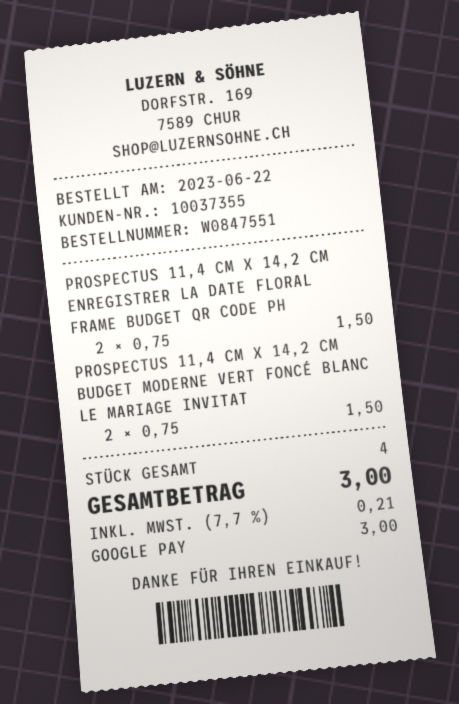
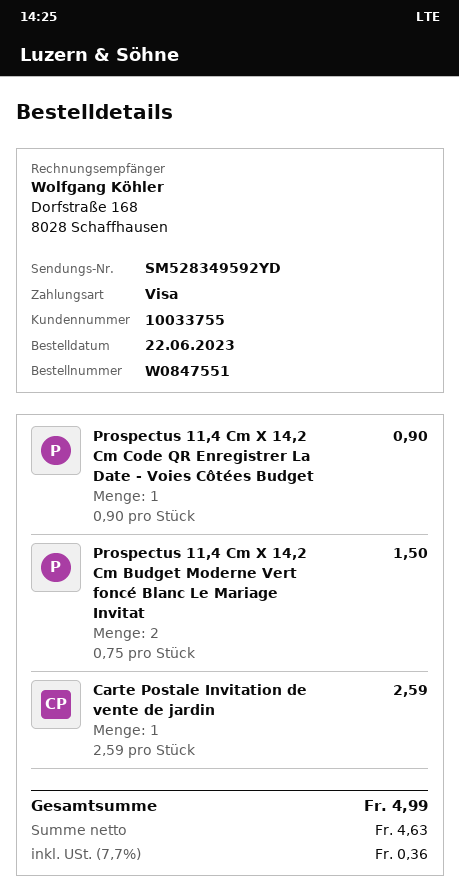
customer number: 10037355 -> 10033755
payment method: Google Pay -> Visa
PROSPECTUS 11,4 CM X 14,2 CM ENREGISTRER LA DATE FLORAL FRAME BUDGET QR CODE PH: 2 x 0.75 = 1.50 -> none
Prospectus 11,4 Cm X 14,2 Cm Code QR Enregistrer La Date - Voies Côtées Budget: none -> 1 x 0.90 = 0.90
Carte Postale Invitation de vente de jardin: none -> 1 x 2.59 = 2.59
tax: 7.7% = 0.21 -> 7.7% = 0.36
total: 3.00 -> 4.99

